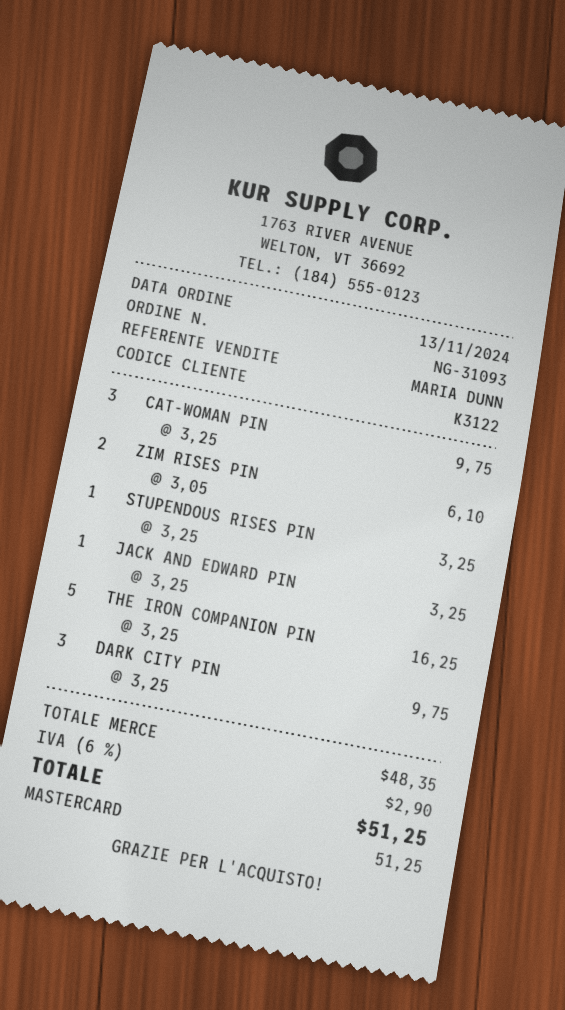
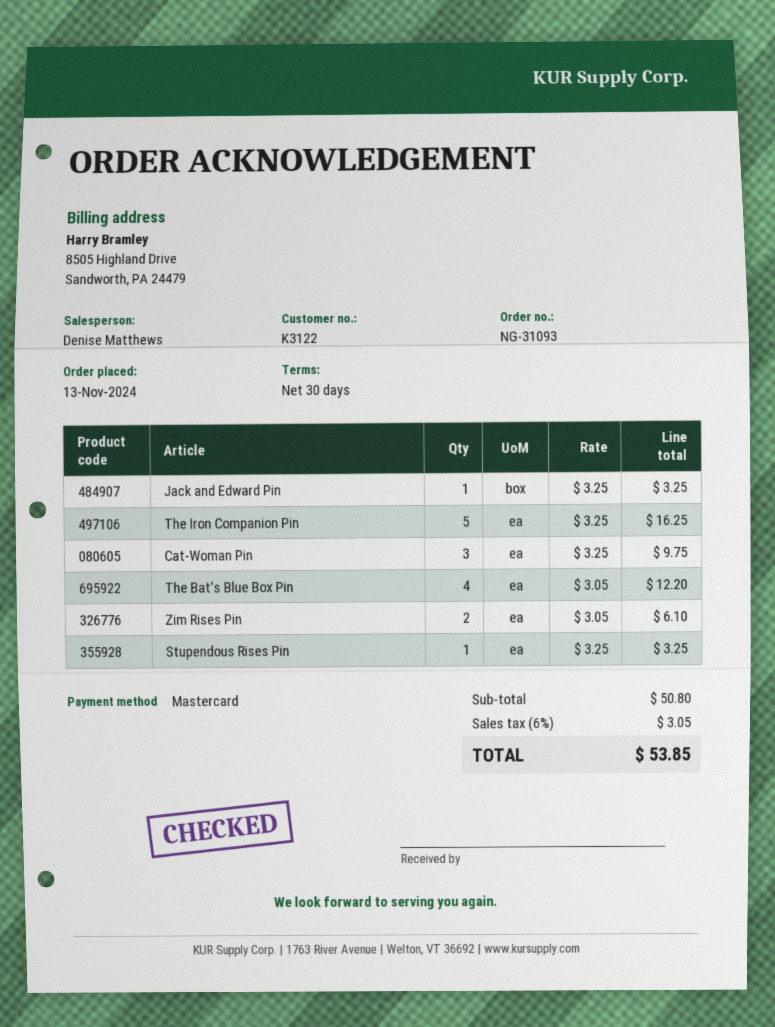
sales rep: MARIA DUNN -> Denise Matthews
DARK CITY PIN: 3 x 3.25 = 9.75 -> none
The Bat's Blue Box Pin: none -> 4 x 3.05 = 12.20
subtotal: 48.35 -> 50.80
tax: 6% = 2.90 -> 6% = 3.05
total: 51.25 -> 53.85

